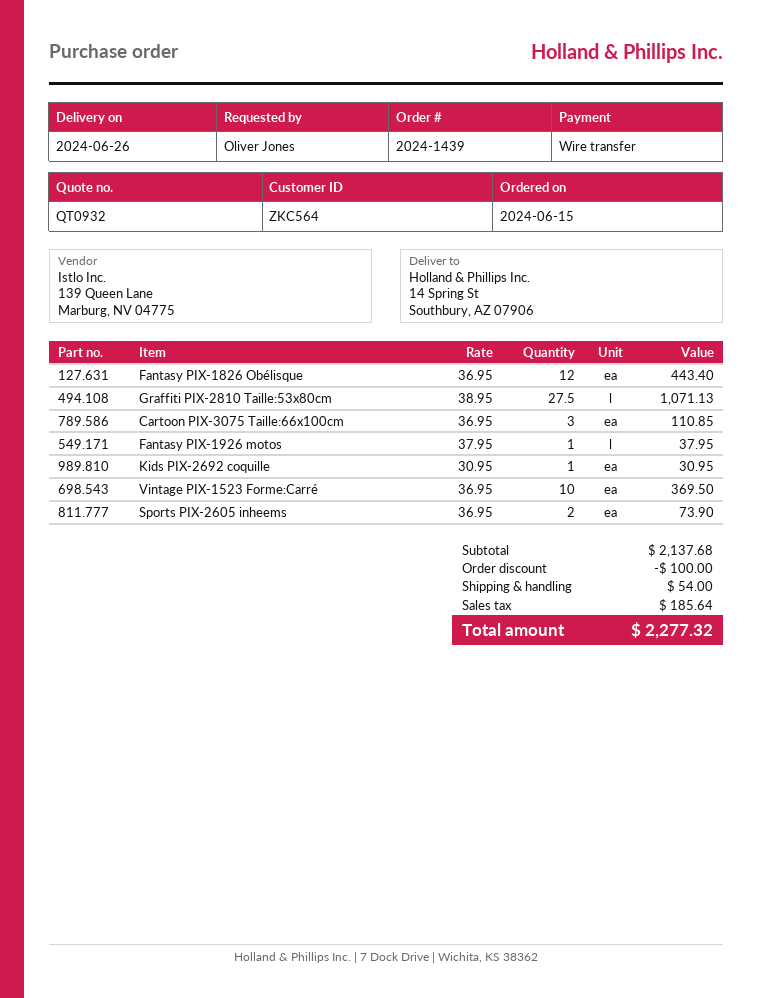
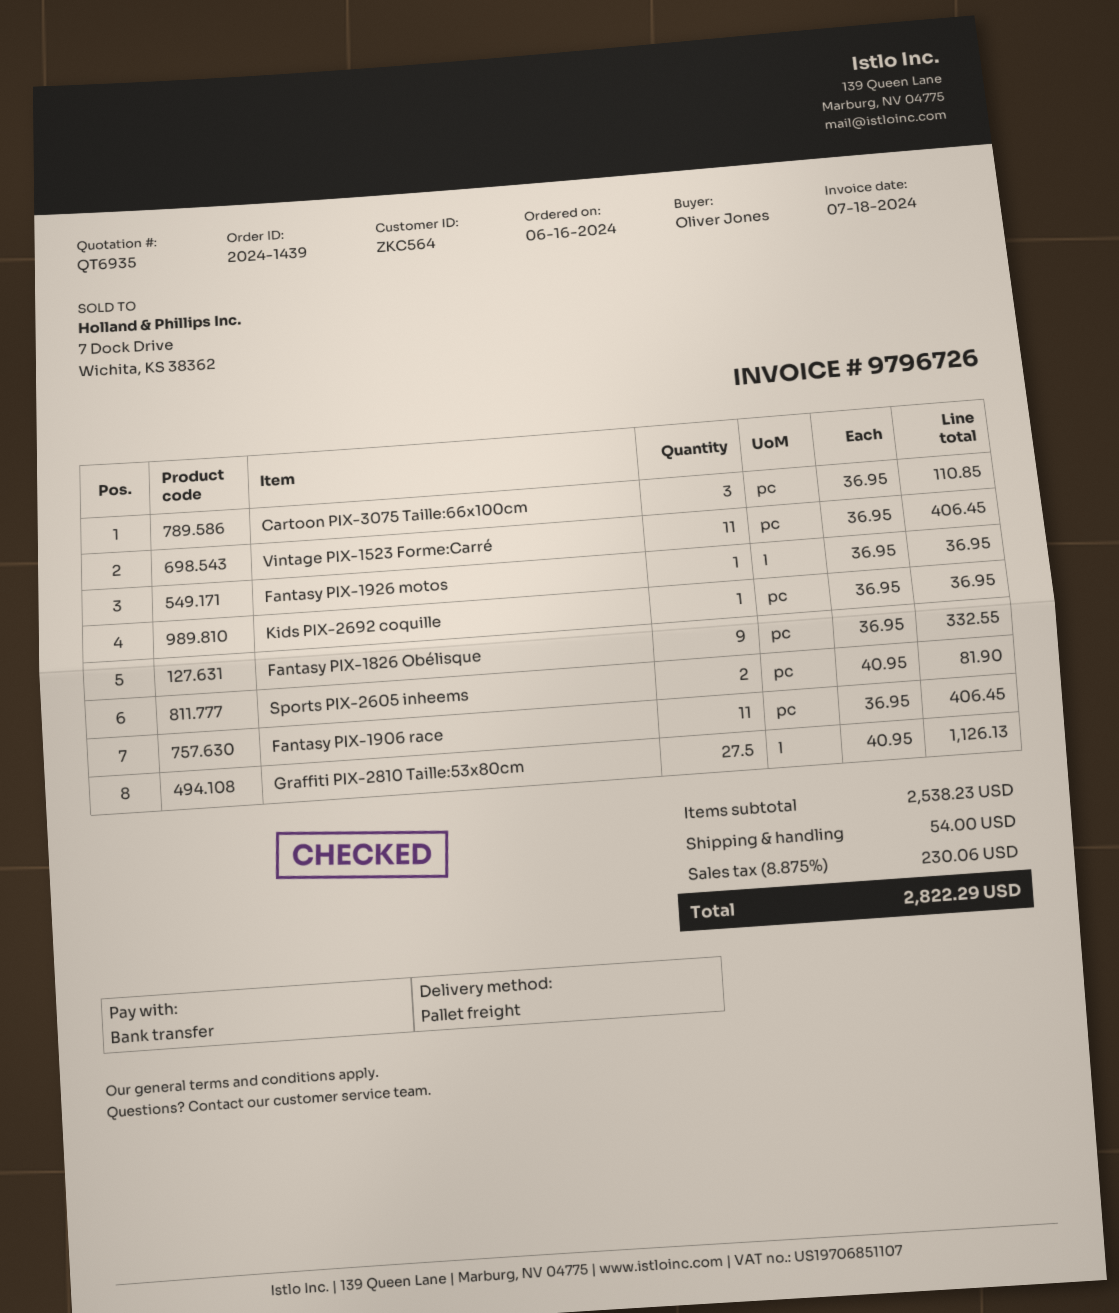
quote number: QT0932 -> QT6935
order date: 2024-06-15 -> 2024-06-16
Fantasy PIX-1826 Obélisque: 12 x 36.95 = 443.40 -> 9 x 36.95 = 332.55
Graffiti PIX-2810 Taille:53x80cm: 27.5 x 38.95 = 1071.13 -> 27.5 x 40.95 = 1126.13
Fantasy PIX-1926 motos: 1 x 37.95 = 37.95 -> 1 x 36.95 = 36.95
Kids PIX-2692 coquille: 1 x 30.95 = 30.95 -> 1 x 36.95 = 36.95
Vintage PIX-1523 Forme:Carré: 10 x 36.95 = 369.50 -> 11 x 36.95 = 406.45
Sports PIX-2605 inheems: 2 x 36.95 = 73.90 -> 2 x 40.95 = 81.90
Fantasy PIX-1906 race: none -> 11 x 36.95 = 406.45
subtotal: 2137.68 -> 2538.23
discount: 100.00 -> none
tax: 185.64 -> 230.06
total: 2277.32 -> 2822.29

